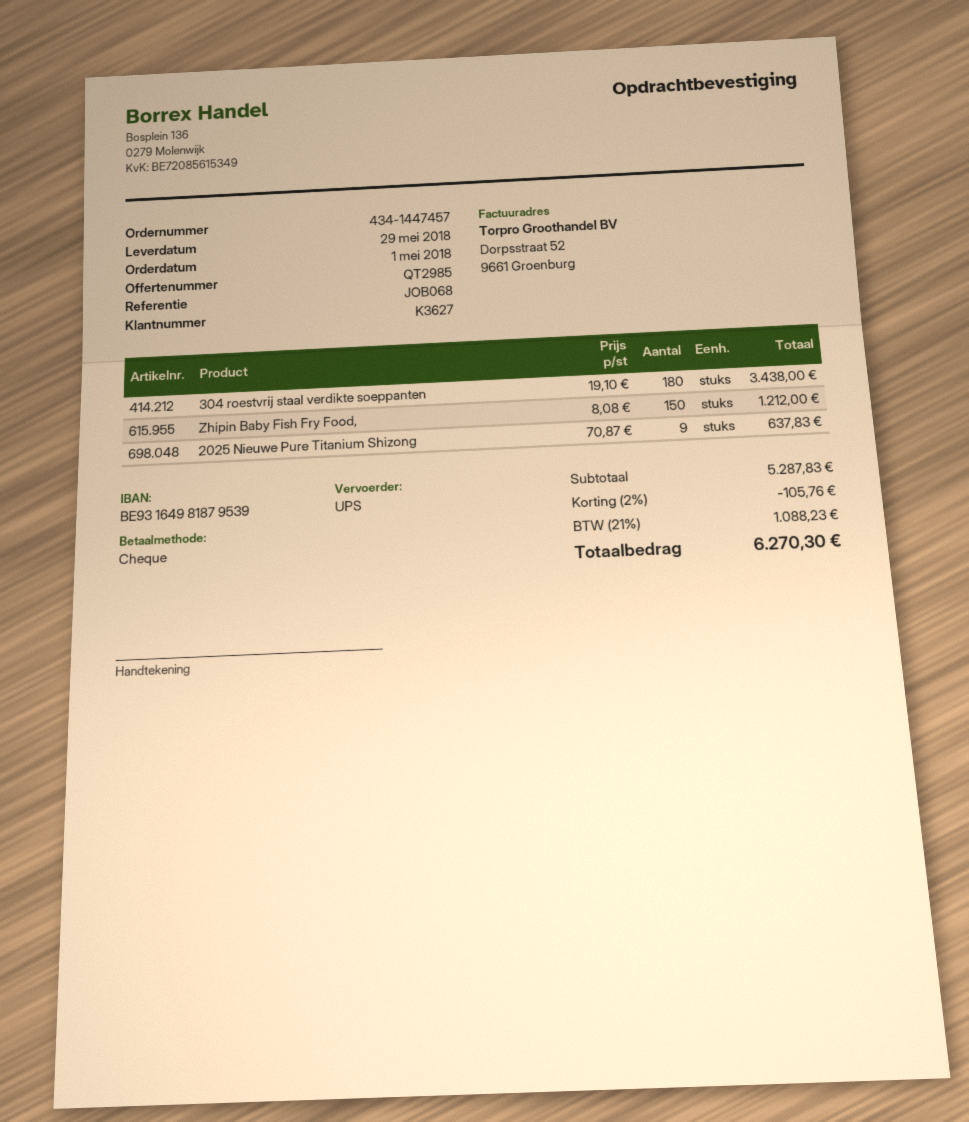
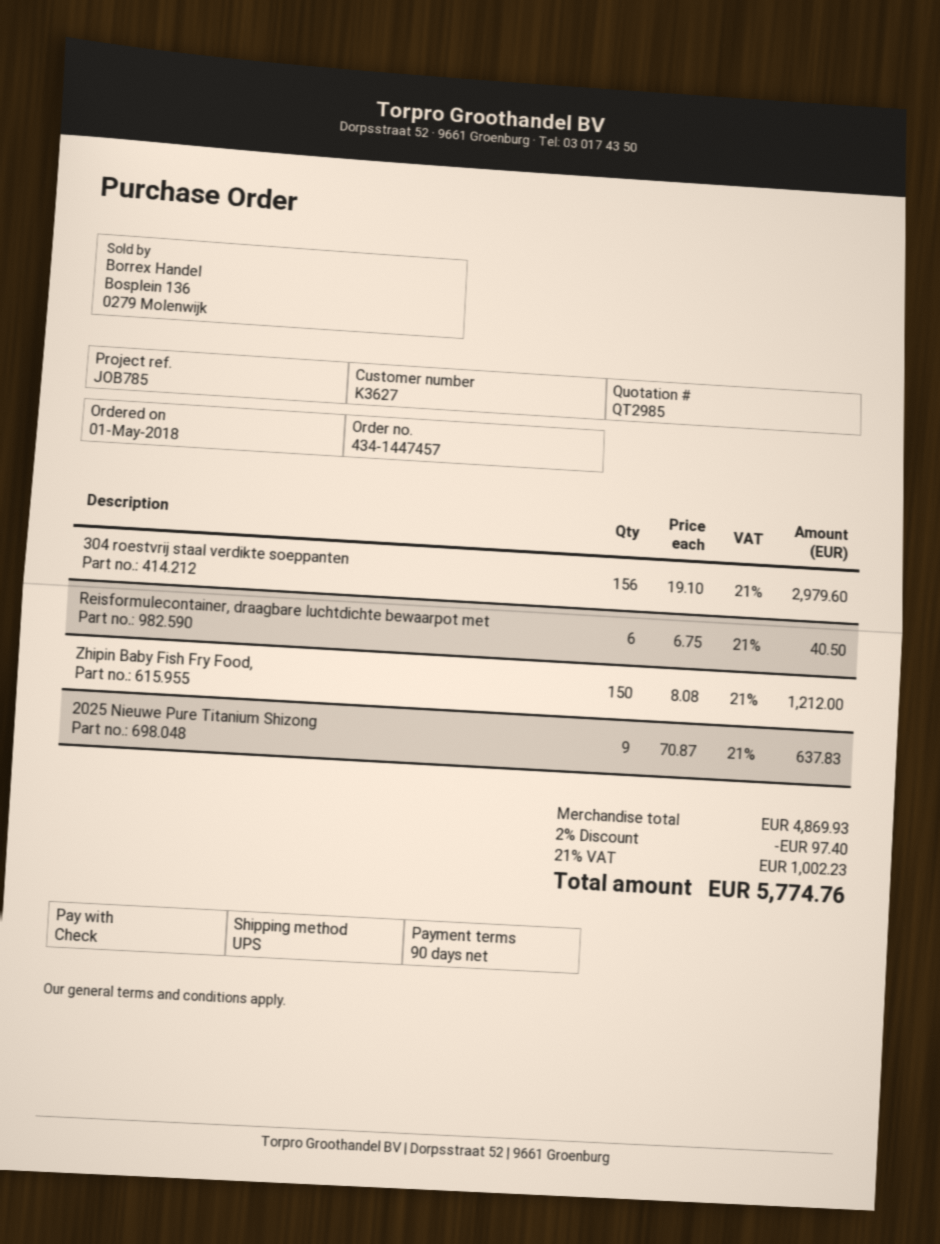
reference: JOB068 -> JOB785
304 roestvrij staal verdikte soeppanten: 180 x 19.10 = 3438.00 -> 156 x 19.10 = 2979.60
Reisformulecontainer, draagbare luchtdichte bewaarpot met: none -> 6 x 6.75 = 40.50
subtotal: 5287.83 -> 4869.93
discount: 2% = 105.76 -> 2% = 97.40
tax: 21% = 1088.23 -> 21% = 1002.23
total: 6270.30 -> 5774.76

